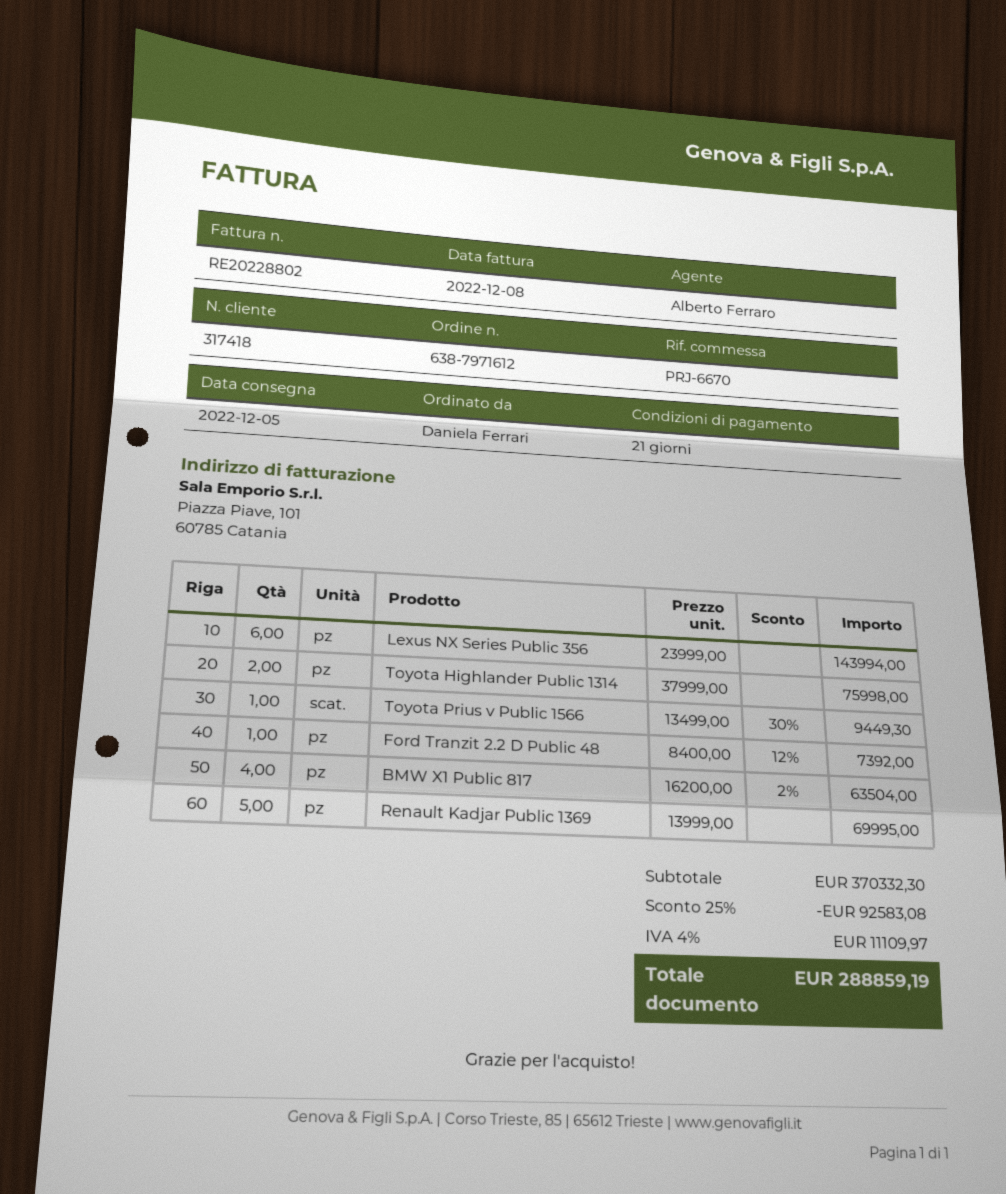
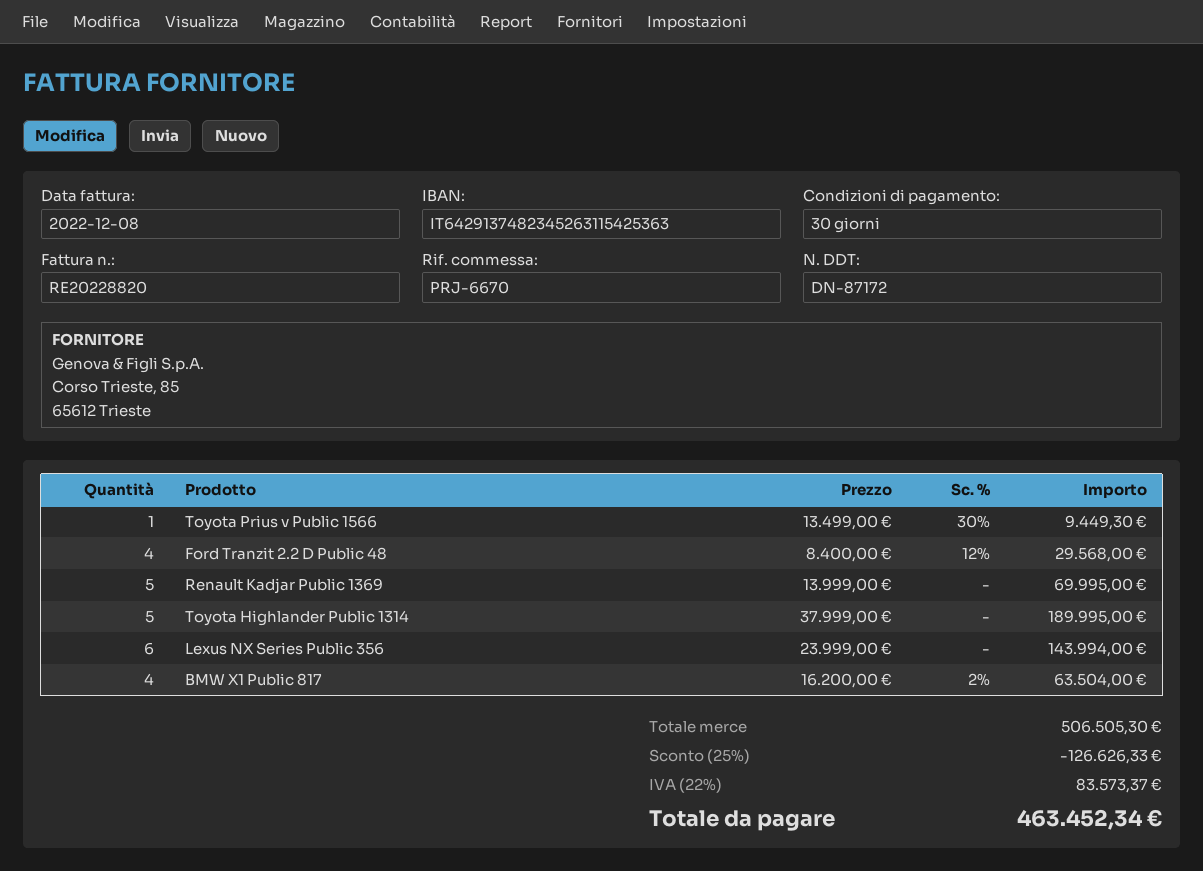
invoice number: RE20228802 -> RE20228820
payment terms: 21 days -> 30 days
Toyota Highlander Public 1314: 2 x 37999.00 = 75998.00 -> 5 x 37999.00 = 189995.00
Ford Tranzit 2.2 D Public 48: 1 x 8400.00 - 12% = 7392.00 -> 4 x 8400.00 - 12% = 29568.00
subtotal: 370332.30 -> 506505.30
discount: 25% = 92583.08 -> 25% = 126626.33
tax: 4% = 11109.97 -> 22% = 83573.37
total: 288859.19 -> 463452.34

